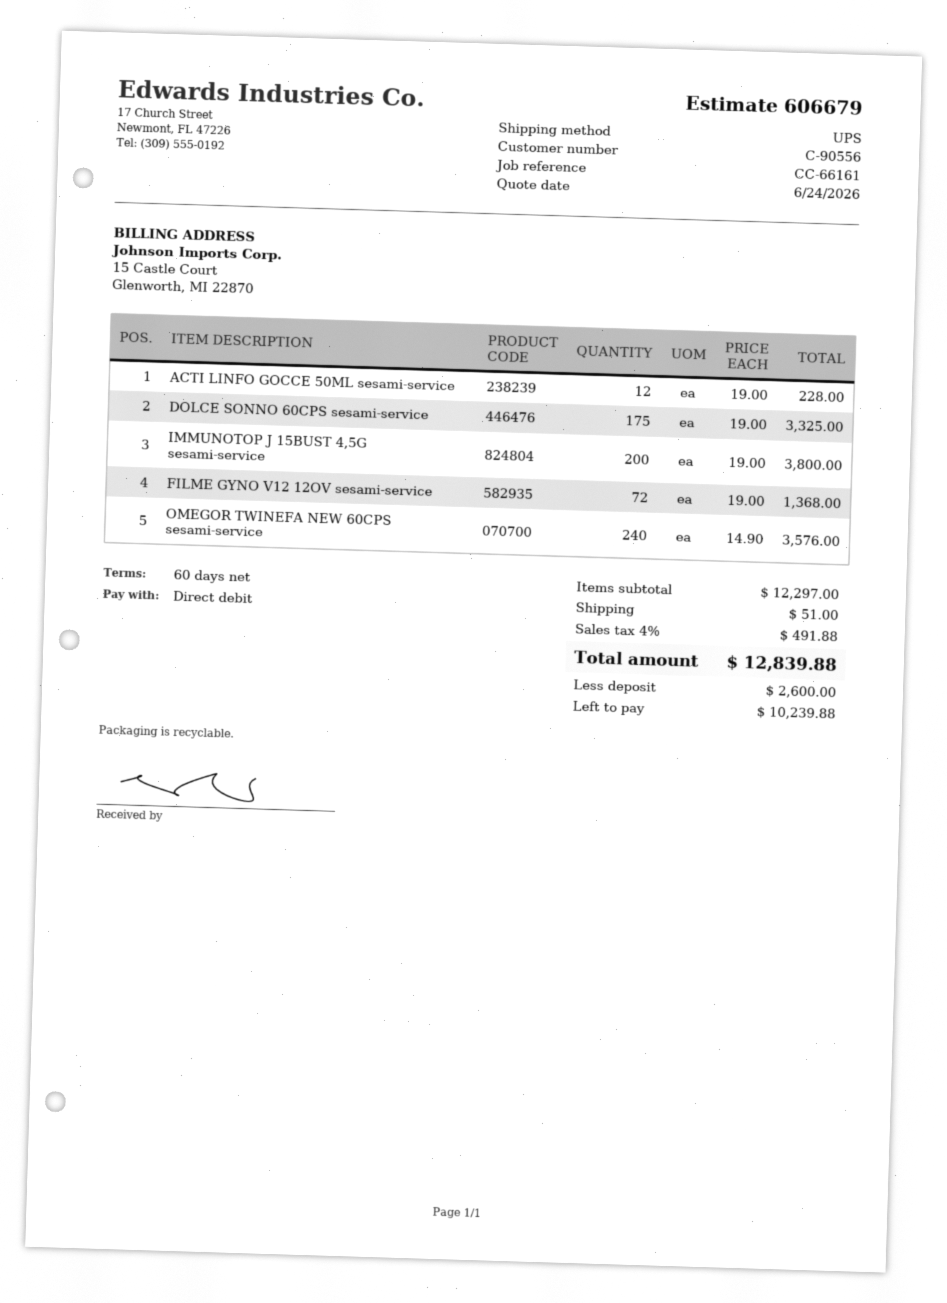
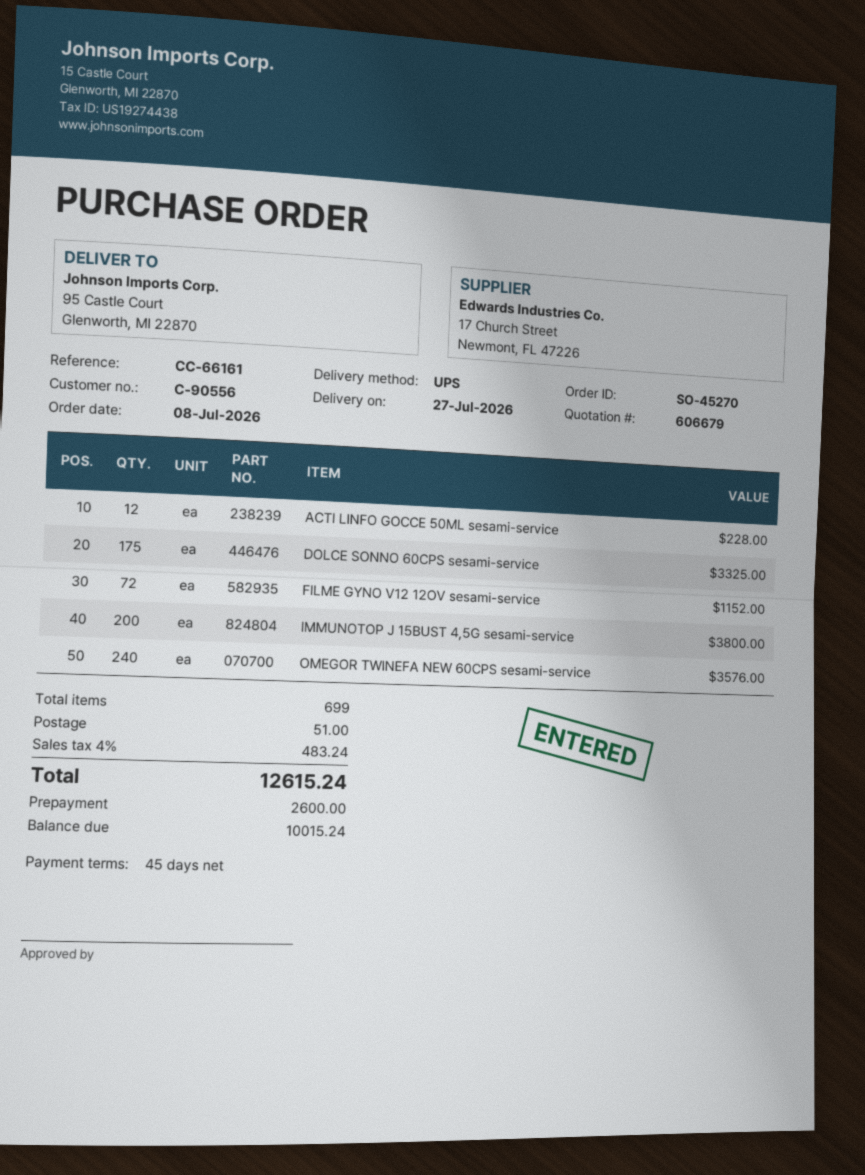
payment terms: 60 days -> 45 days
FILME GYNO V12 12OV sesami-service: 72 for 1368.00 -> 72 for 1152.00
tax: 4% = 491.88 -> 4% = 483.24
total: 12839.88 -> 12615.24
balance: 10239.88 -> 10015.24

